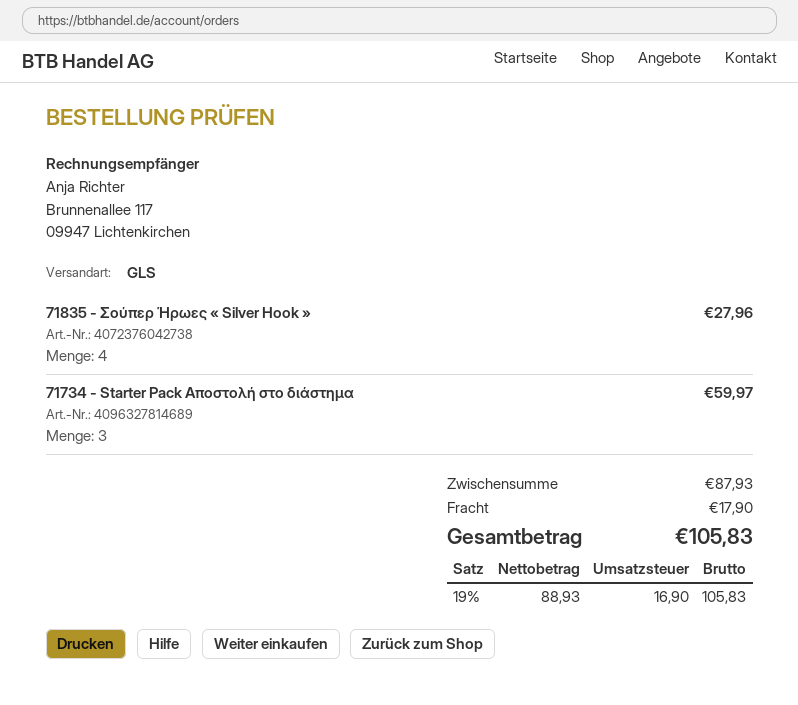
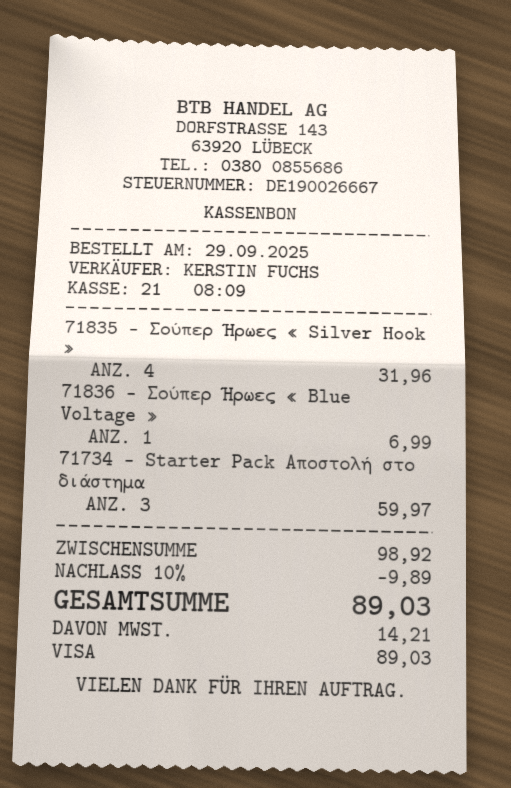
71835 - Σούπερ Ήρωες « Silver Hook »: 4 for 27.96 -> 4 for 31.96
71836 - Σούπερ Ήρωες « Blue Voltage »: none -> 1 for 6.99
subtotal: 87.93 -> 98.92
discount: none -> 10% = 9.89
shipping: 17.90 -> none
tax: 16.90 -> 14.21
total: 105.83 -> 89.03

